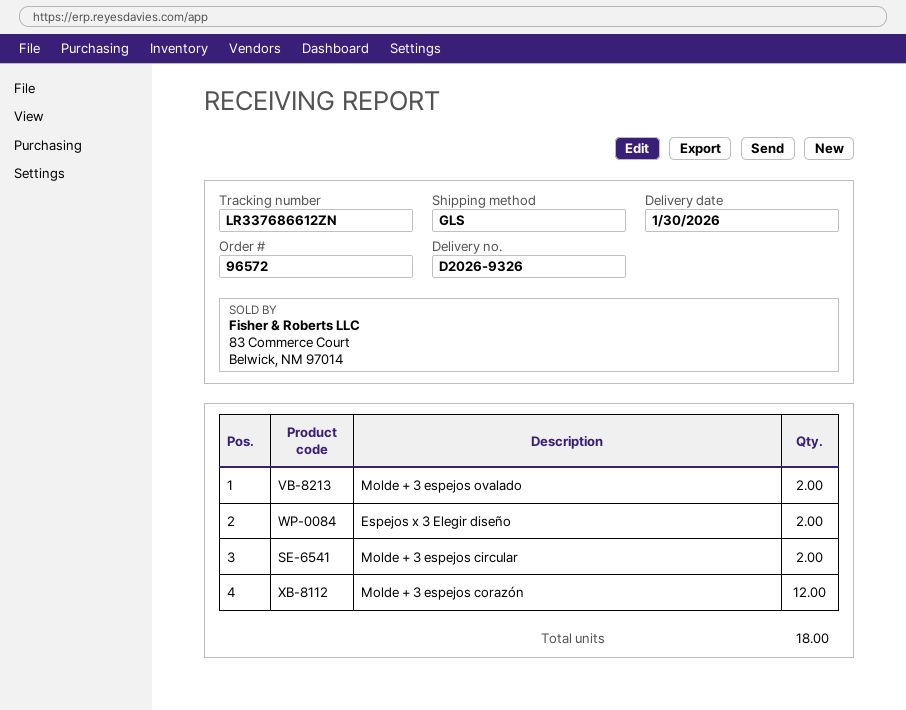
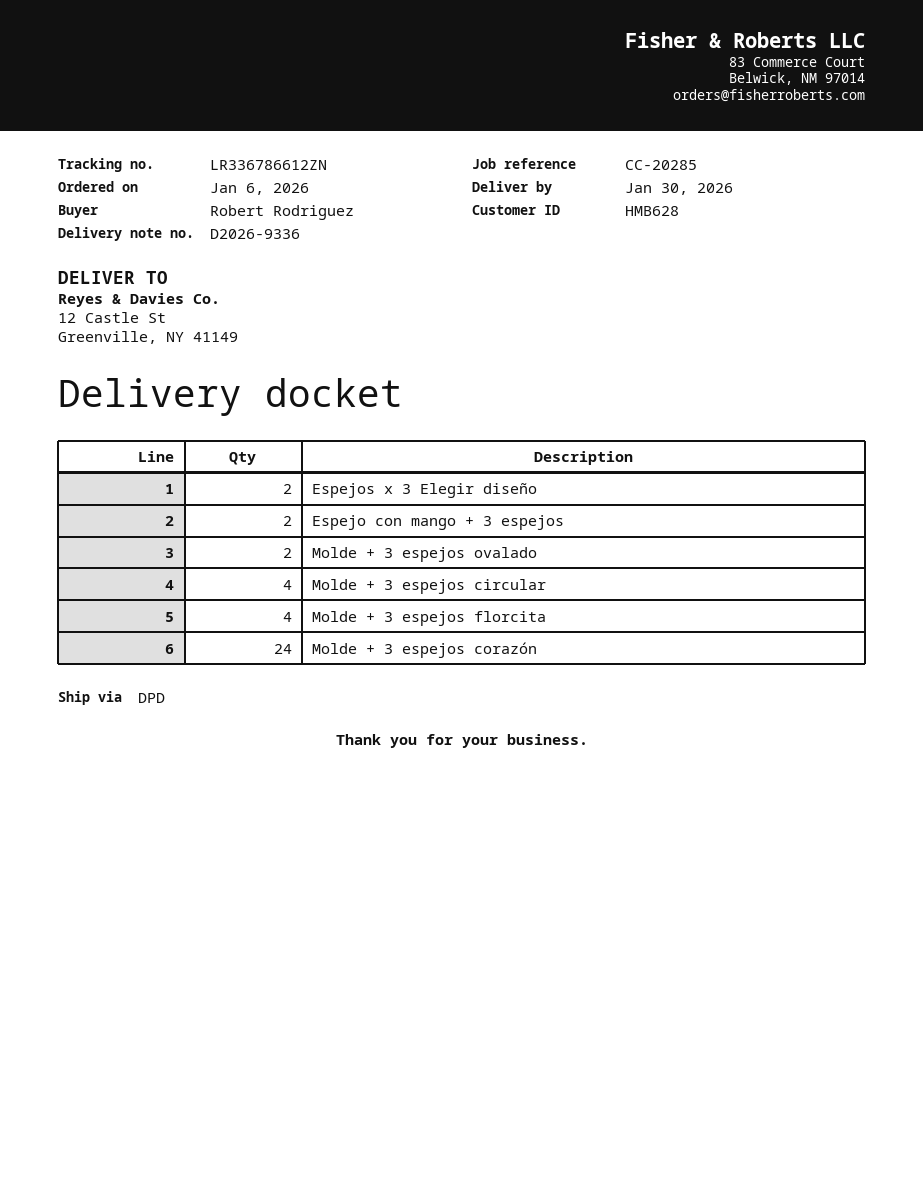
delivery note number: D2026-9326 -> D2026-9336
shipping method: GLS -> DPD
tracking number: LR337686612ZN -> LR336786612ZN
Molde + 3 espejos circular: 2 -> 4
Molde + 3 espejos corazón: 12 -> 24
Espejo con mango + 3 espejos: none -> 2
Molde + 3 espejos florcita: none -> 4

